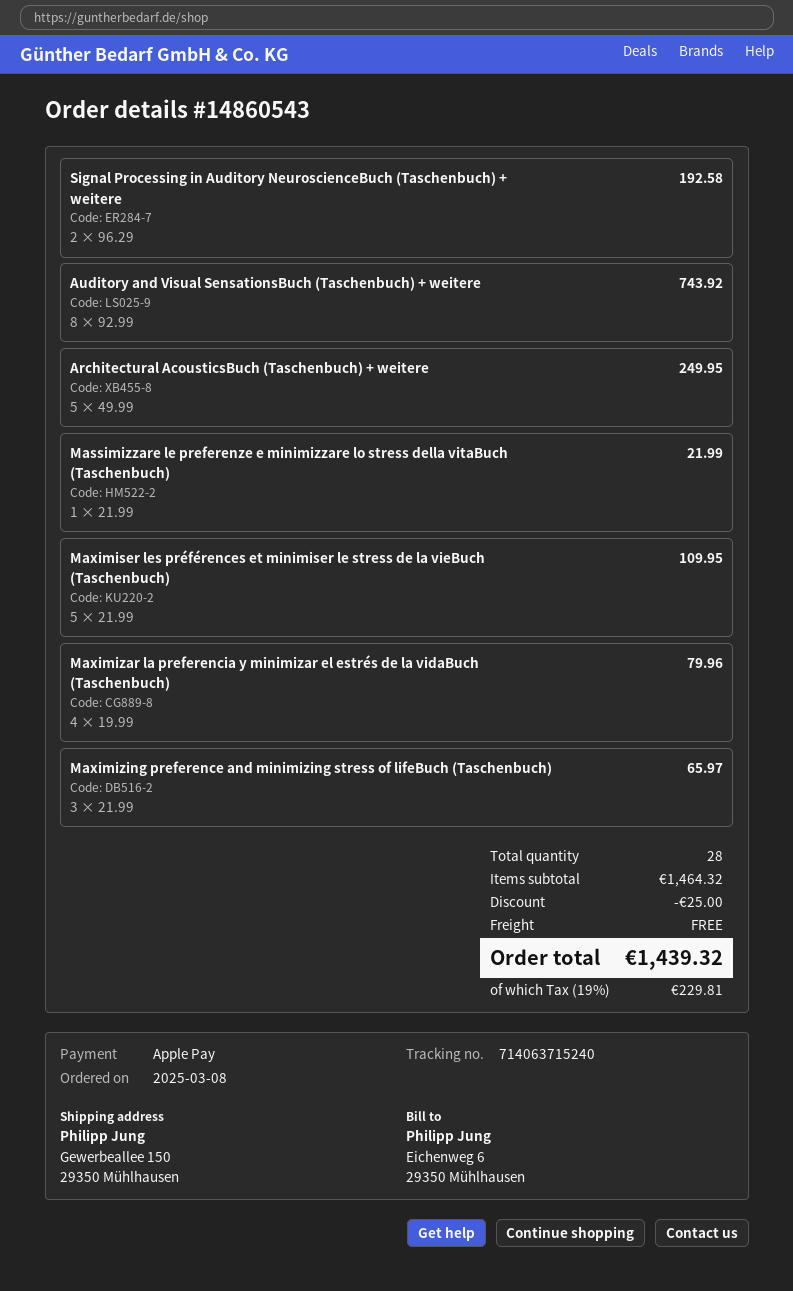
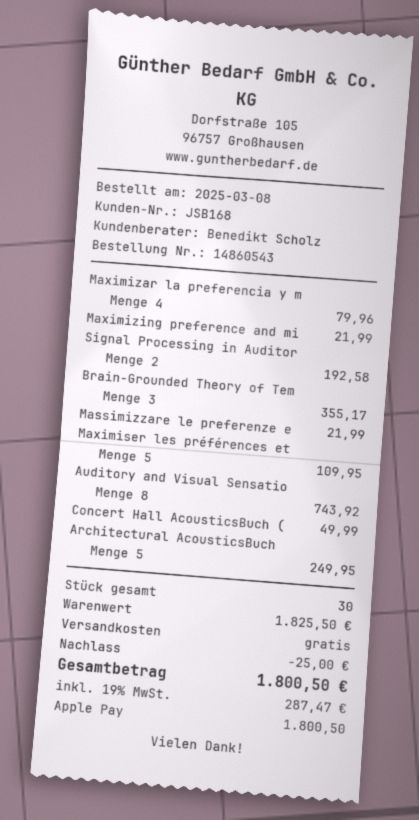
Maximizing preference and minimizing stress of lifeBuch (Taschenbuch): 3 for 65.97 -> 1 for 21.99
Brain-Grounded Theory of Tem: none -> 3 for 355.17
Concert Hall AcousticsBuch (: none -> 1 for 49.99
total quantity: 28 -> 30
subtotal: 1464.32 -> 1825.50
tax: 19% = 229.81 -> 19% = 287.47
total: 1439.32 -> 1800.50

